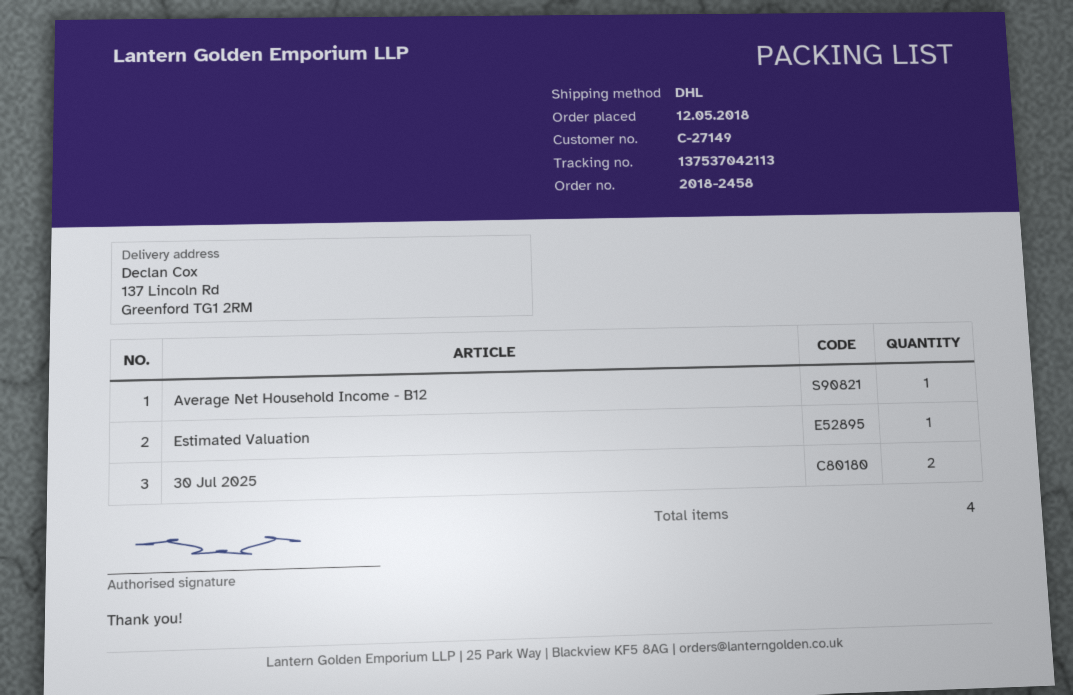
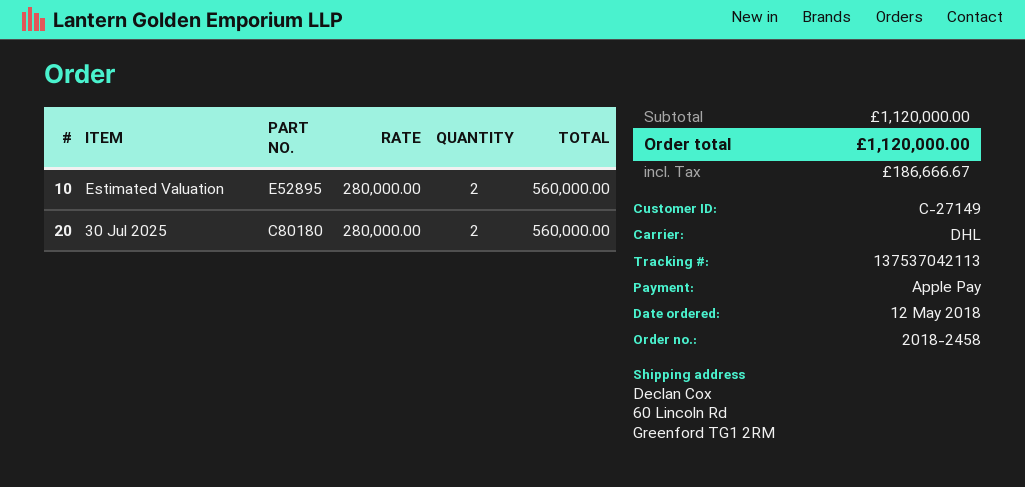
ship to: 137 Lincoln Rd, Greenford TG1 2RM -> 60 Lincoln Rd, Greenford TG1 2RM
Average Net Household Income - B12: 1 -> none
Estimated Valuation: 1 -> 2

